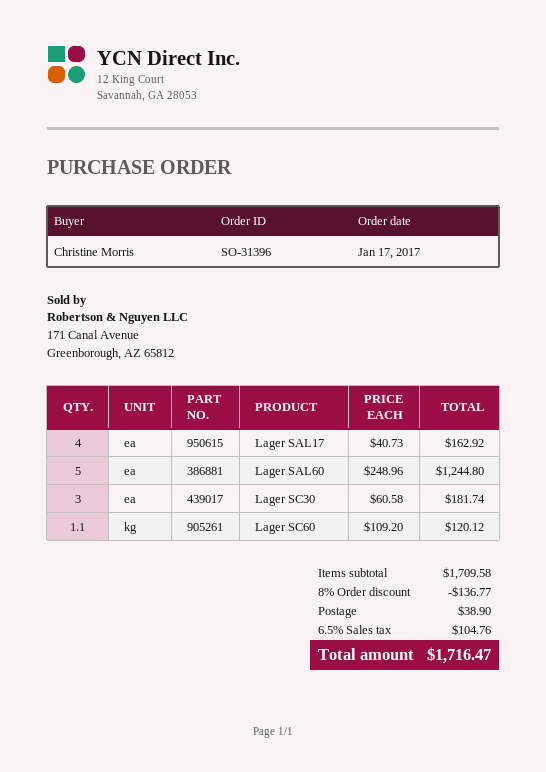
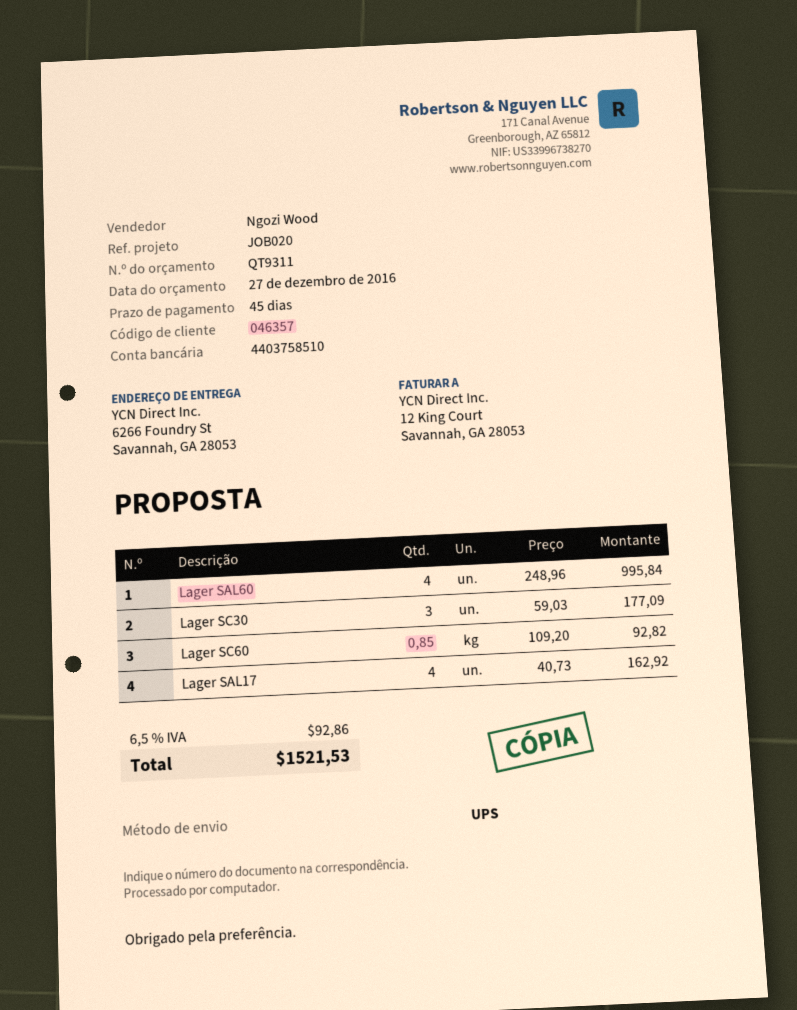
Lager SAL60: 5 x 248.96 = 1244.80 -> 4 x 248.96 = 995.84
Lager SC30: 3 x 60.58 = 181.74 -> 3 x 59.03 = 177.09
Lager SC60: 1.1 x 109.20 = 120.12 -> 0.85 x 109.20 = 92.82
discount: 8% = 136.77 -> none
shipping: 38.90 -> none
tax: 6.5% = 104.76 -> 6.5% = 92.86
total: 1716.47 -> 1521.53

